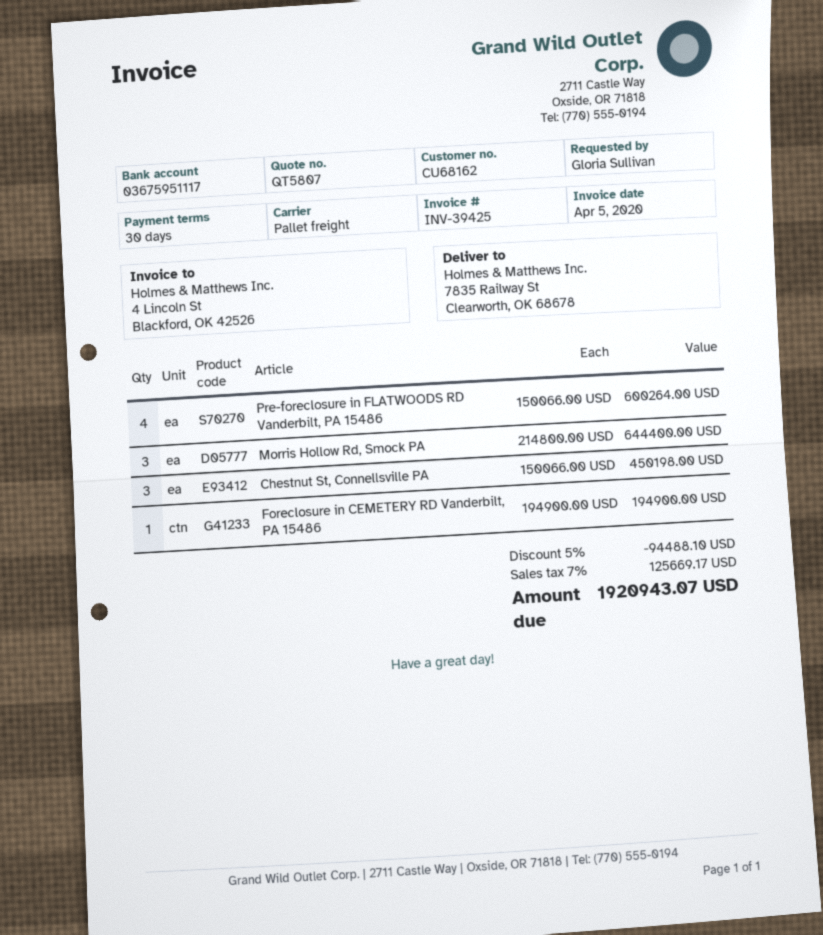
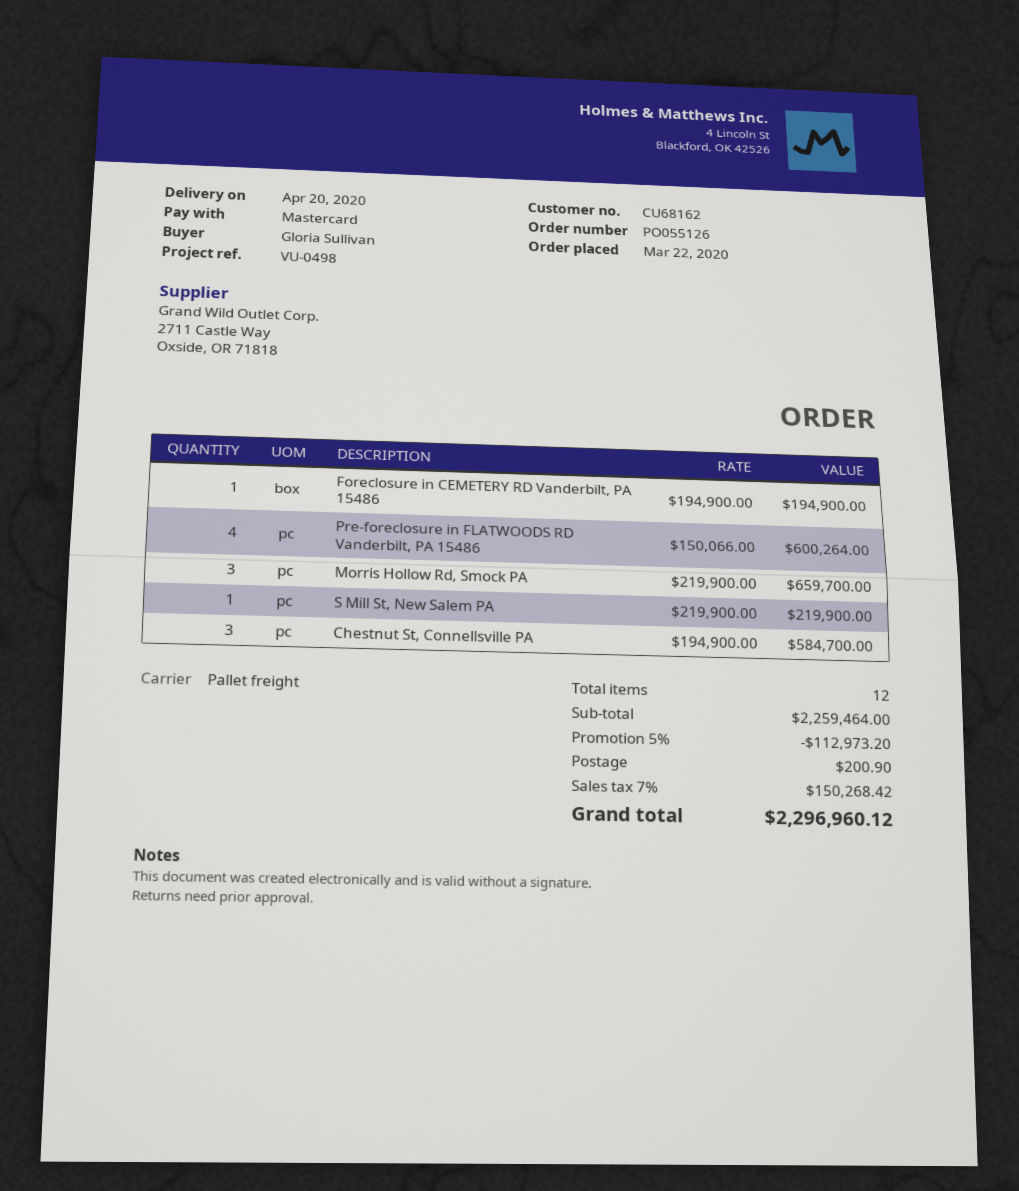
Morris Hollow Rd, Smock PA: 3 x 214800.00 = 644400.00 -> 3 x 219900.00 = 659700.00
Chestnut St, Connellsville PA: 3 x 150066.00 = 450198.00 -> 3 x 194900.00 = 584700.00
S Mill St, New Salem PA: none -> 1 x 219900.00 = 219900.00
discount: 5% = 94488.10 -> 5% = 112973.20
shipping: none -> 200.90
tax: 7% = 125669.17 -> 7% = 150268.42
total: 1920943.07 -> 2296960.12

